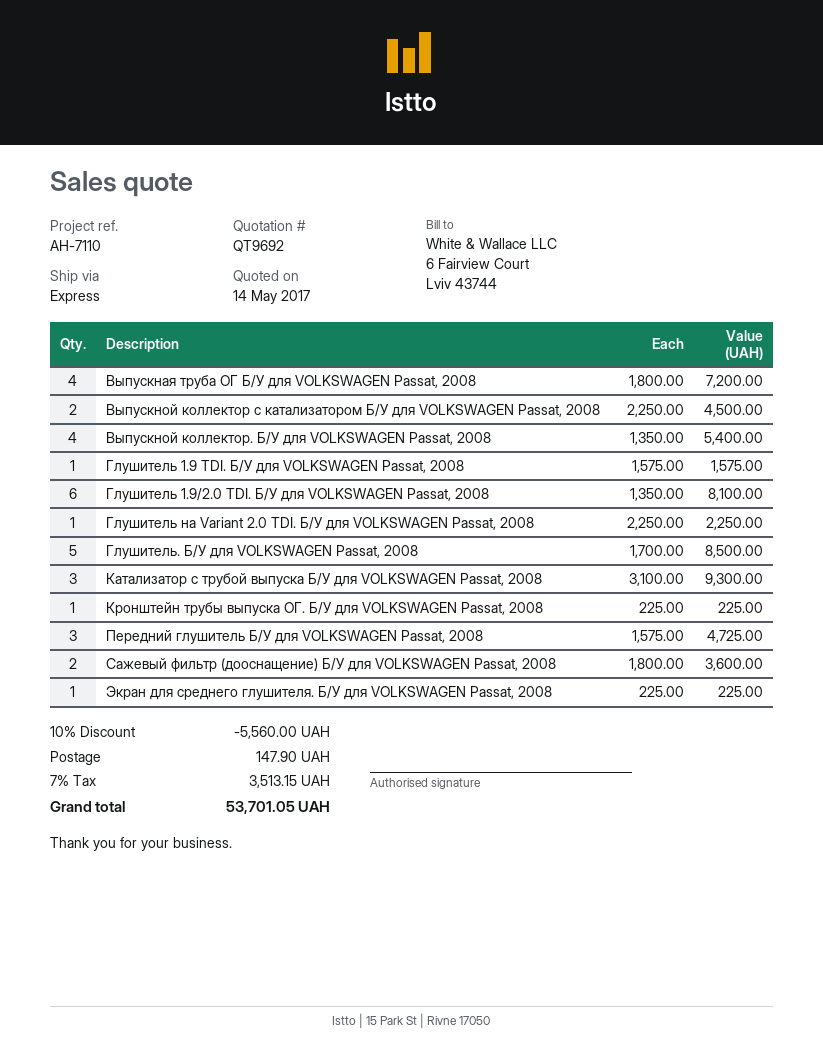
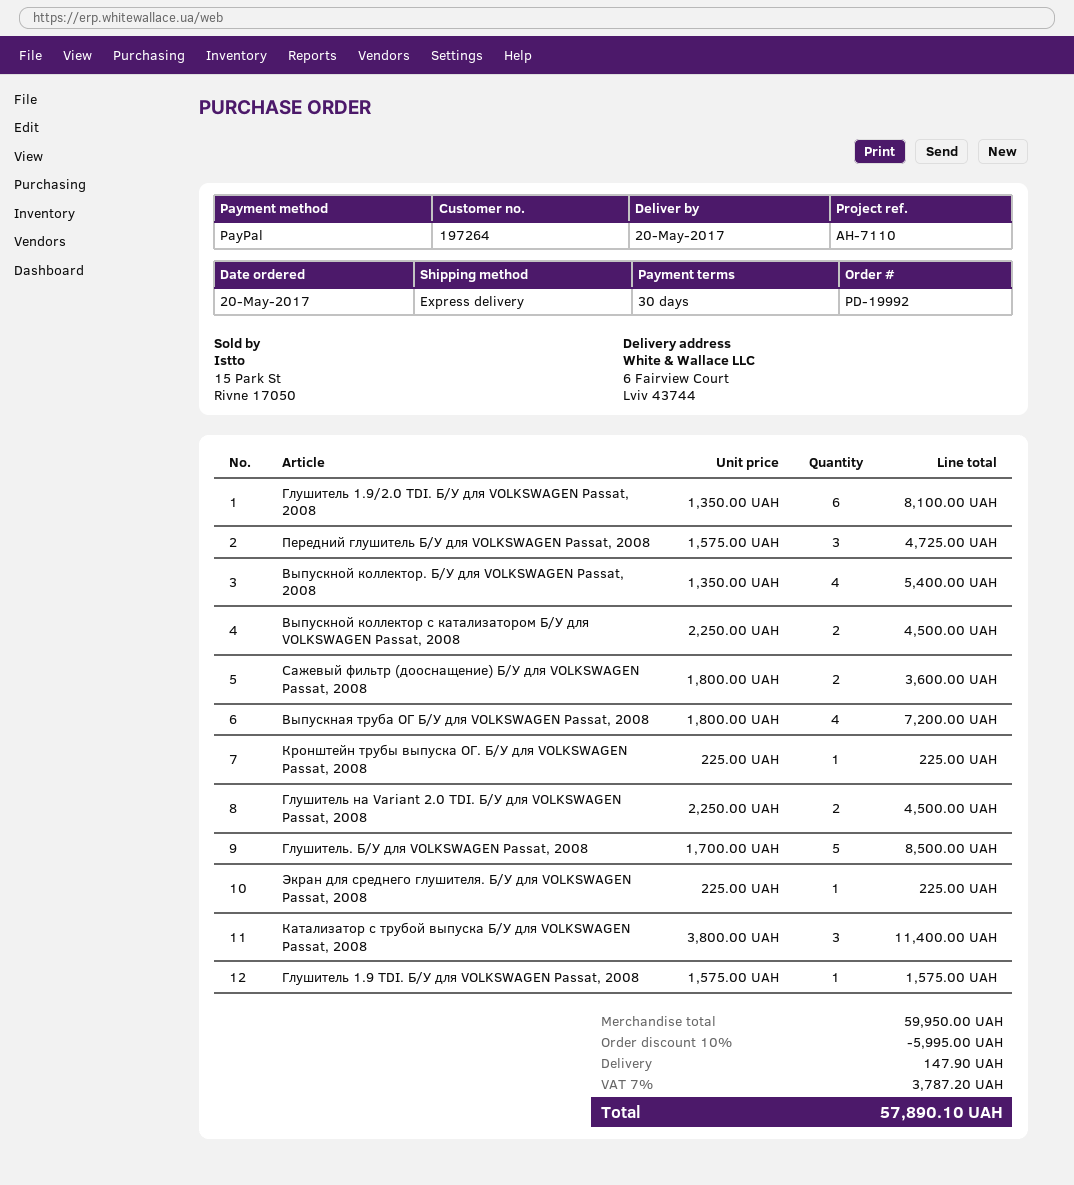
Глушитель на Variant 2.0 TDI. Б/У для VOLKSWAGEN Passat, 2008: 1 x 2250.00 = 2250.00 -> 2 x 2250.00 = 4500.00
Катализатор с трубой выпуска Б/У для VOLKSWAGEN Passat, 2008: 3 x 3100.00 = 9300.00 -> 3 x 3800.00 = 11400.00
discount: 10% = 5560.00 -> 10% = 5995.00
tax: 7% = 3513.15 -> 7% = 3787.20
total: 53701.05 -> 57890.10

